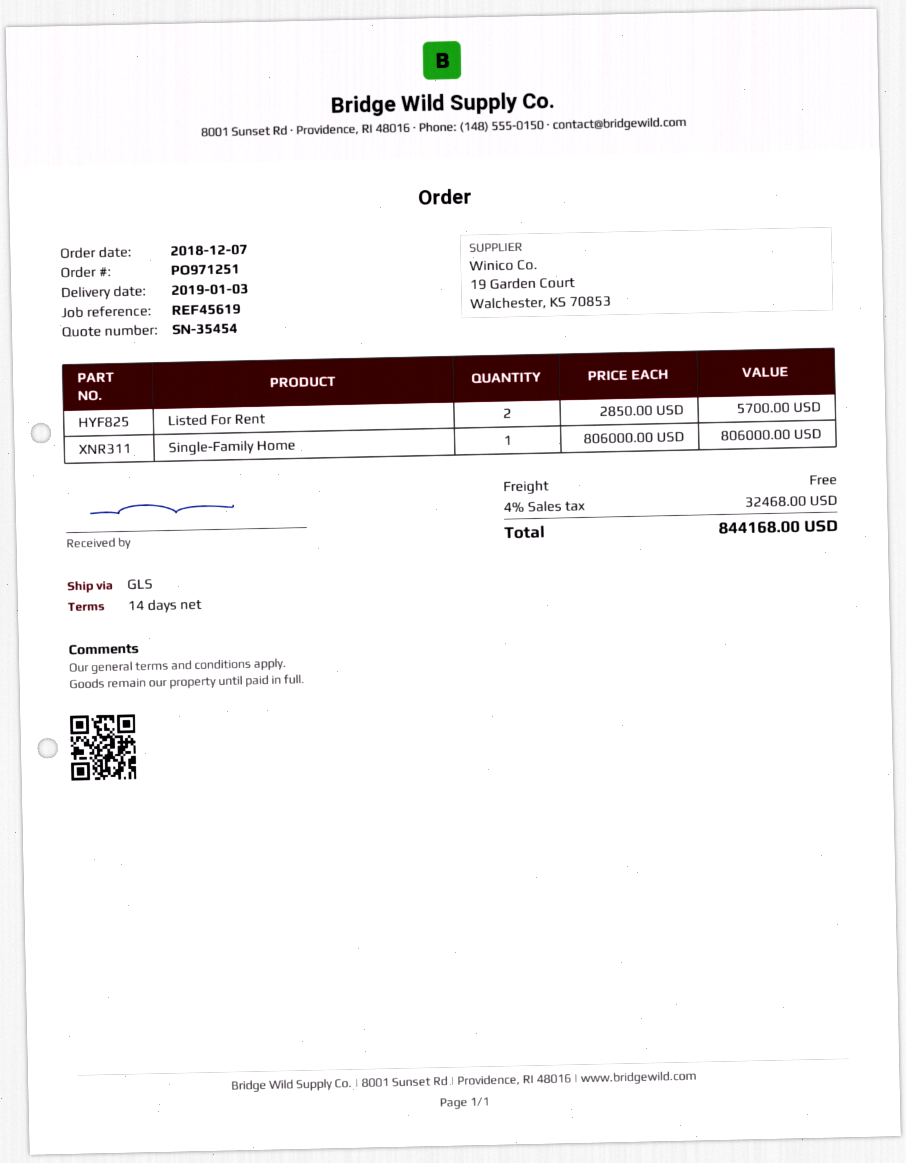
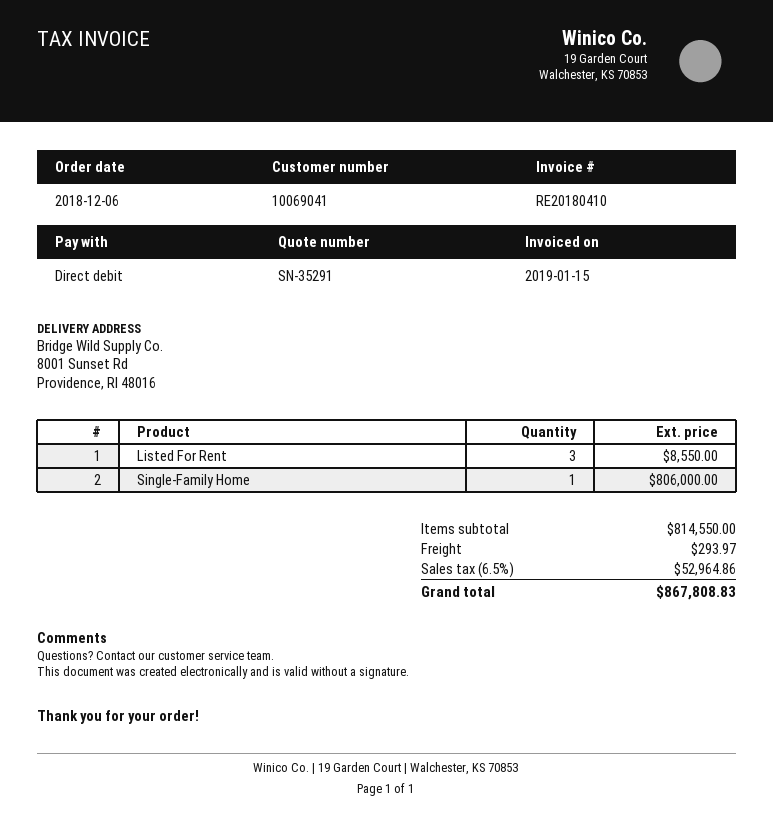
quote number: SN-35454 -> SN-35291
order date: 2018-12-07 -> 2018-12-06
Listed For Rent: 2 for 5700.00 -> 3 for 8550.00
shipping: 0.00 -> 293.97
tax: 4% = 32468.00 -> 6.5% = 52964.86
total: 844168.00 -> 867808.83

